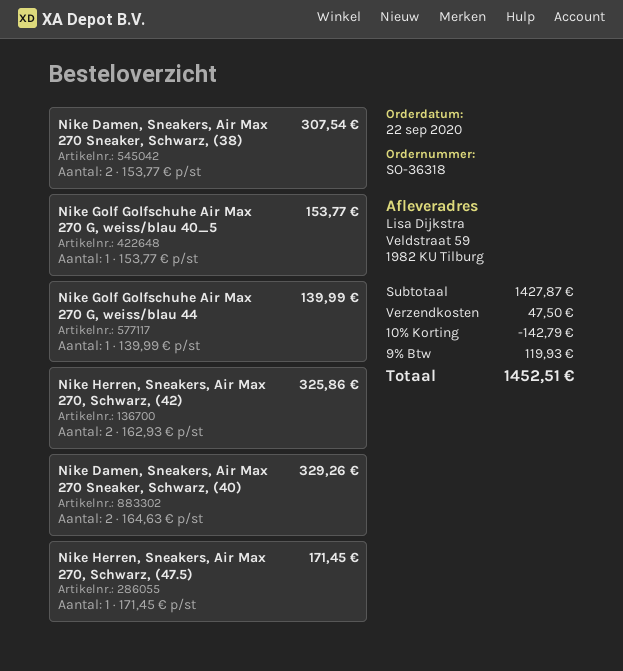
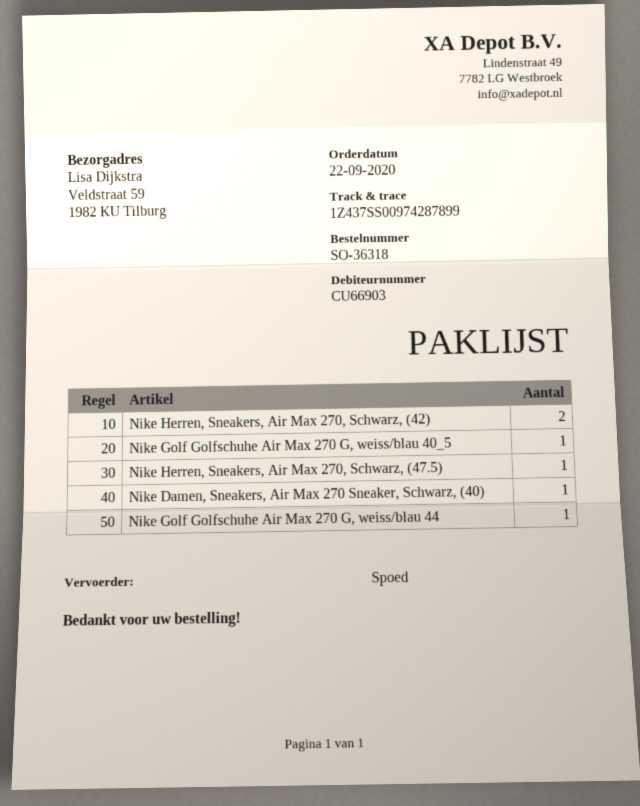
Nike Damen, Sneakers, Air Max 270 Sneaker, Schwarz, (38): 2 -> none
Nike Damen, Sneakers, Air Max 270 Sneaker, Schwarz, (40): 2 -> 1

